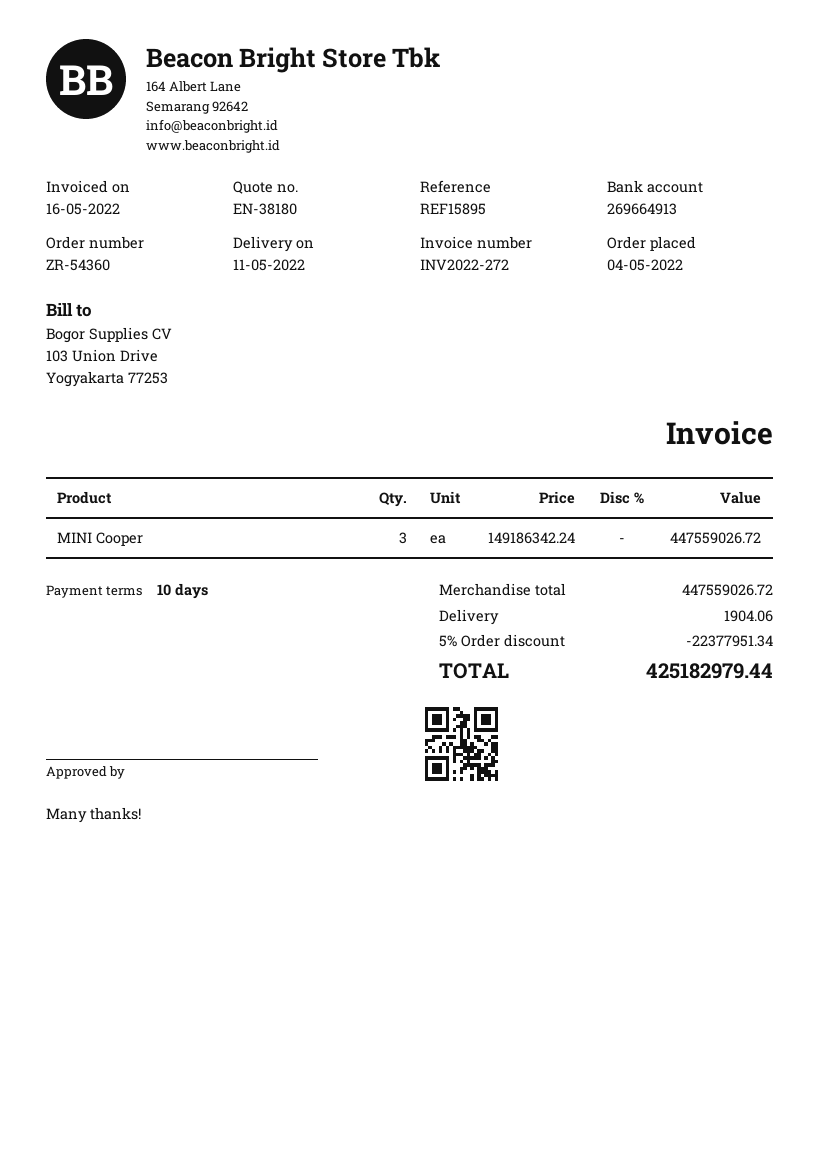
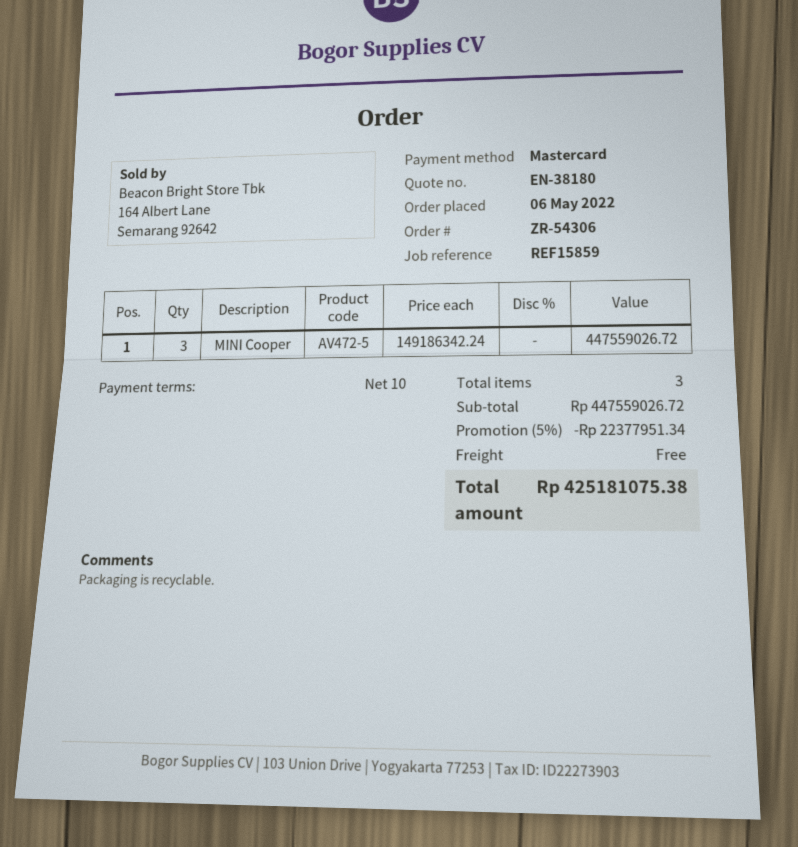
order number: ZR-54360 -> ZR-54306
order date: 2022-05-04 -> 2022-05-06
reference: REF15895 -> REF15859
shipping: 1904.06 -> 0.00
total: 425182979.44 -> 425181075.38

